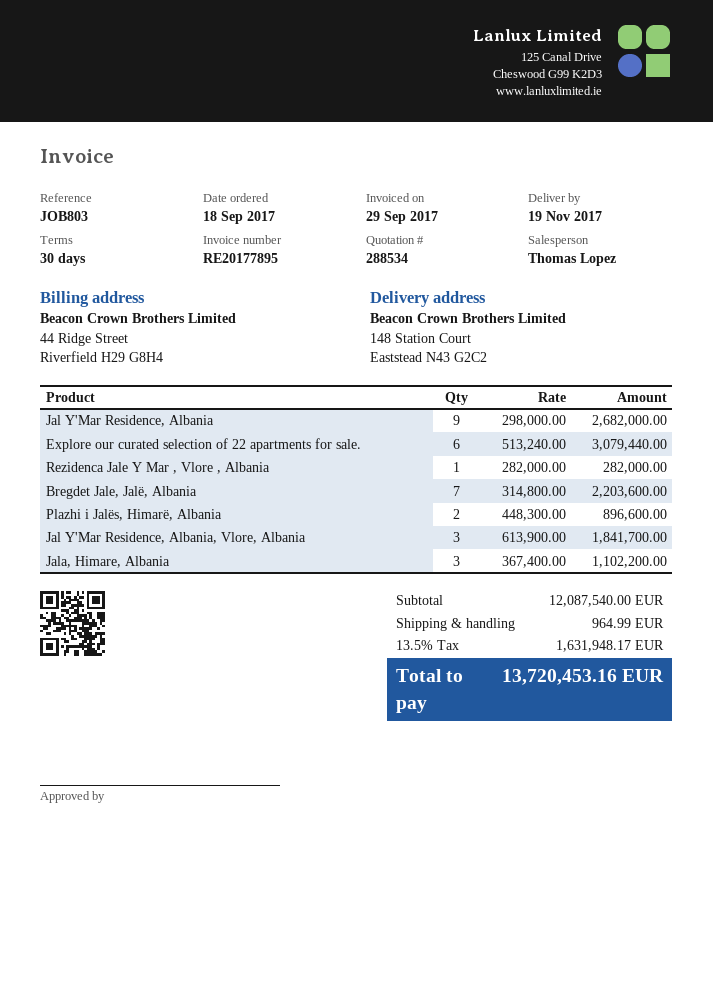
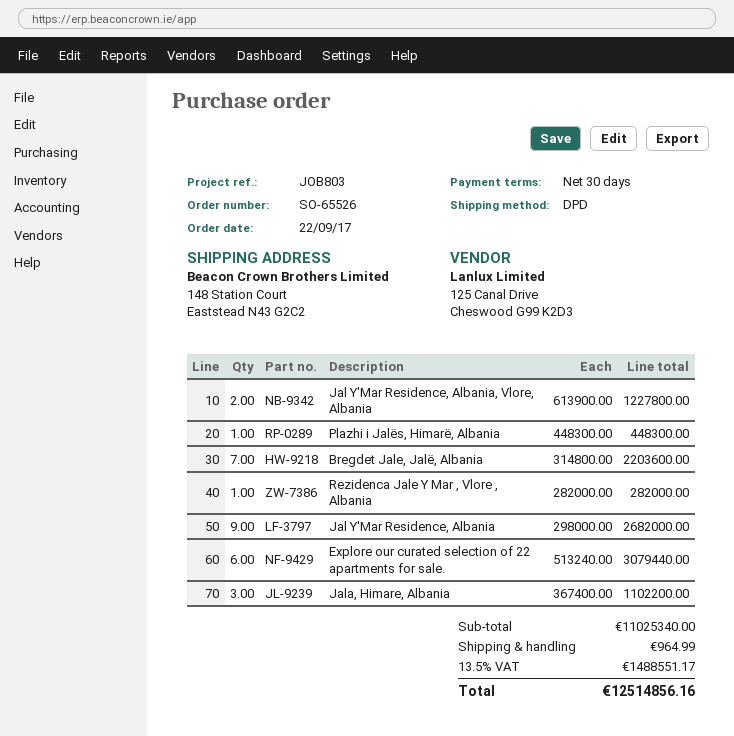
order date: 2017-09-18 -> 2017-09-22
Plazhi i Jalës, Himarë, Albania: 2 x 448300.00 = 896600.00 -> 1 x 448300.00 = 448300.00
Jal Y'Mar Residence, Albania, Vlore, Albania: 3 x 613900.00 = 1841700.00 -> 2 x 613900.00 = 1227800.00
subtotal: 12087540.00 -> 11025340.00
tax: 13.5% = 1631948.17 -> 13.5% = 1488551.17
total: 13720453.16 -> 12514856.16

